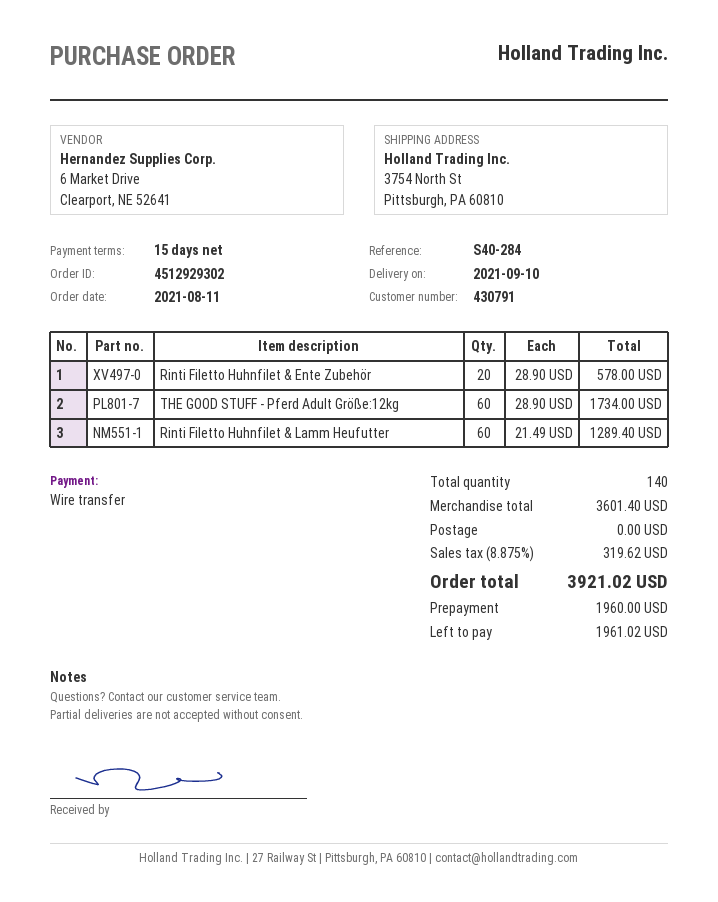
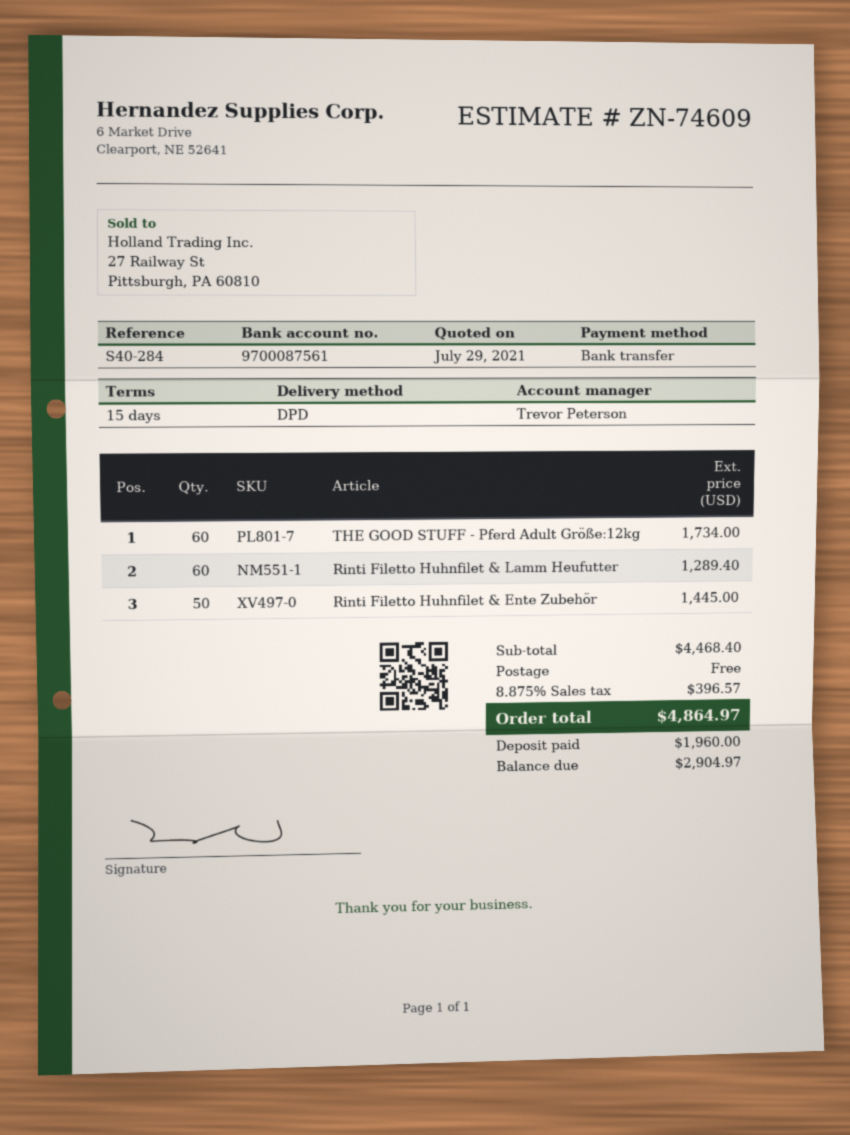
Rinti Filetto Huhnfilet & Ente Zubehör: 20 for 578.00 -> 50 for 1445.00
subtotal: 3601.40 -> 4468.40
tax: 8.875% = 319.62 -> 8.875% = 396.57
total: 3921.02 -> 4864.97
balance: 1961.02 -> 2904.97

